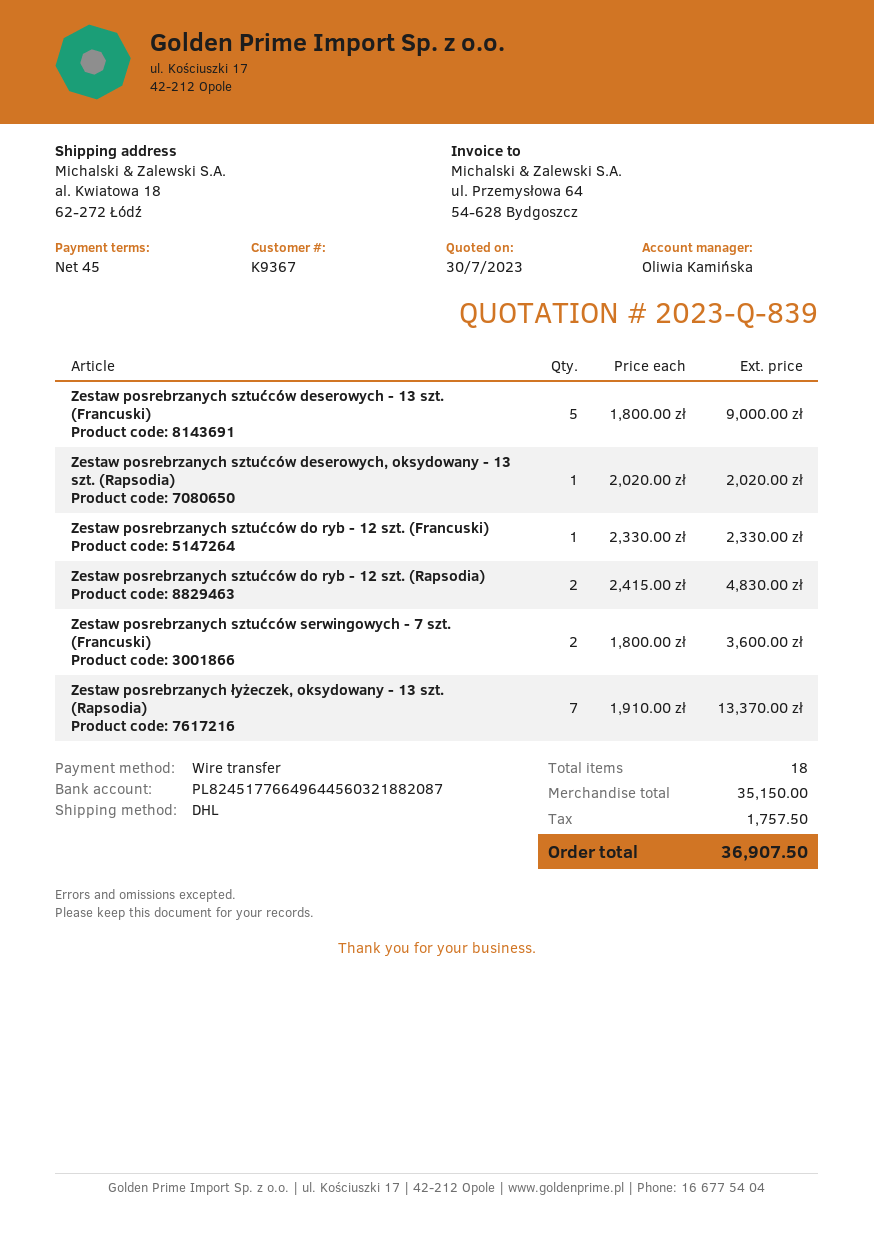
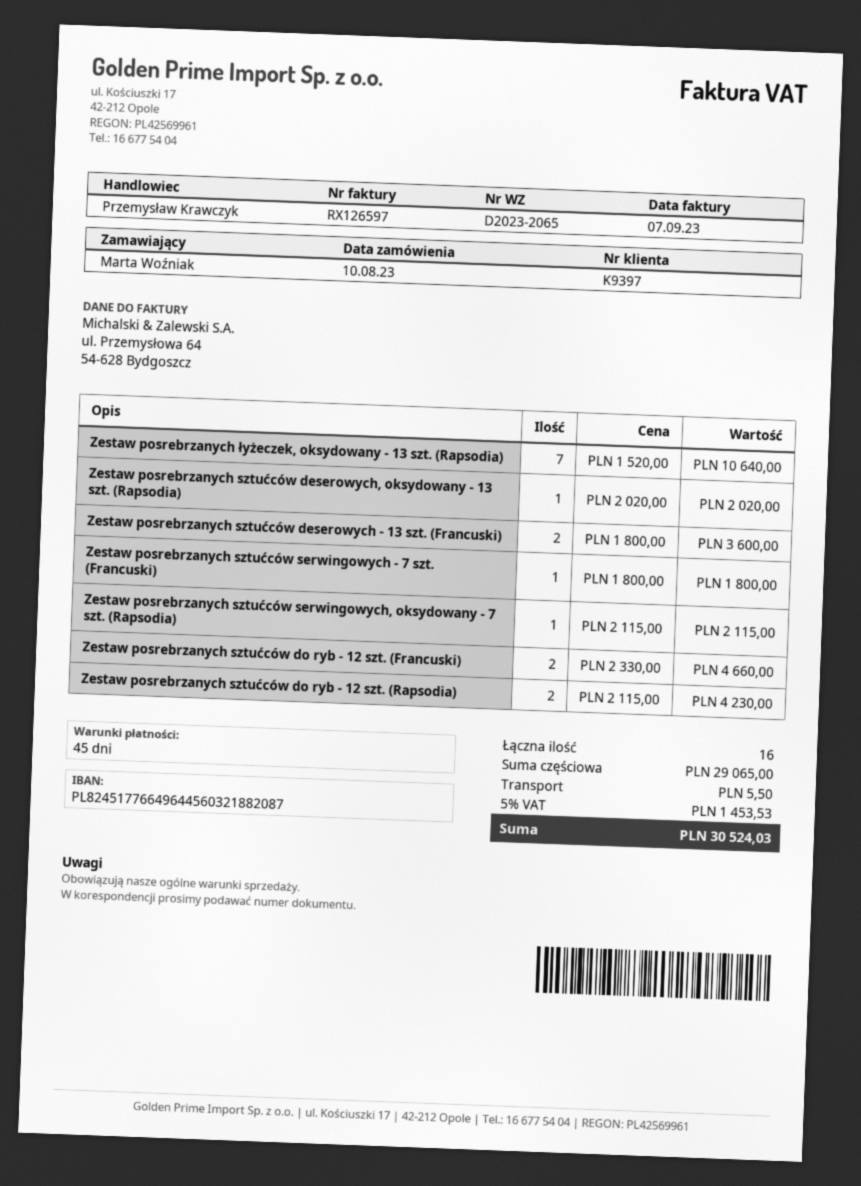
customer number: K9367 -> K9397
sales rep: Oliwia Kamińska -> Przemysław Krawczyk
Zestaw posrebrzanych sztućców deserowych - 13 szt. (Francuski): 5 x 1800.00 = 9000.00 -> 2 x 1800.00 = 3600.00
Zestaw posrebrzanych sztućców do ryb - 12 szt. (Francuski): 1 x 2330.00 = 2330.00 -> 2 x 2330.00 = 4660.00
Zestaw posrebrzanych sztućców do ryb - 12 szt. (Rapsodia): 2 x 2415.00 = 4830.00 -> 2 x 2115.00 = 4230.00
Zestaw posrebrzanych sztućców serwingowych - 7 szt. (Francuski): 2 x 1800.00 = 3600.00 -> 1 x 1800.00 = 1800.00
Zestaw posrebrzanych łyżeczek, oksydowany - 13 szt. (Rapsodia): 7 x 1910.00 = 13370.00 -> 7 x 1520.00 = 10640.00
Zestaw posrebrzanych sztućców serwingowych, oksydowany - 7 szt. (Rapsodia): none -> 1 x 2115.00 = 2115.00
total quantity: 18 -> 16
subtotal: 35150.00 -> 29065.00
shipping: none -> 5.50
tax: 1757.50 -> 1453.53
total: 36907.50 -> 30524.03

